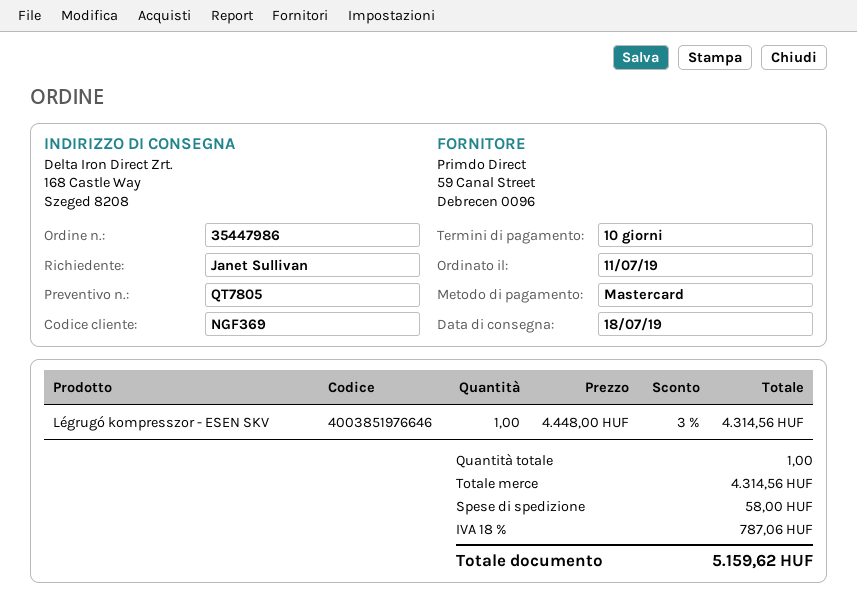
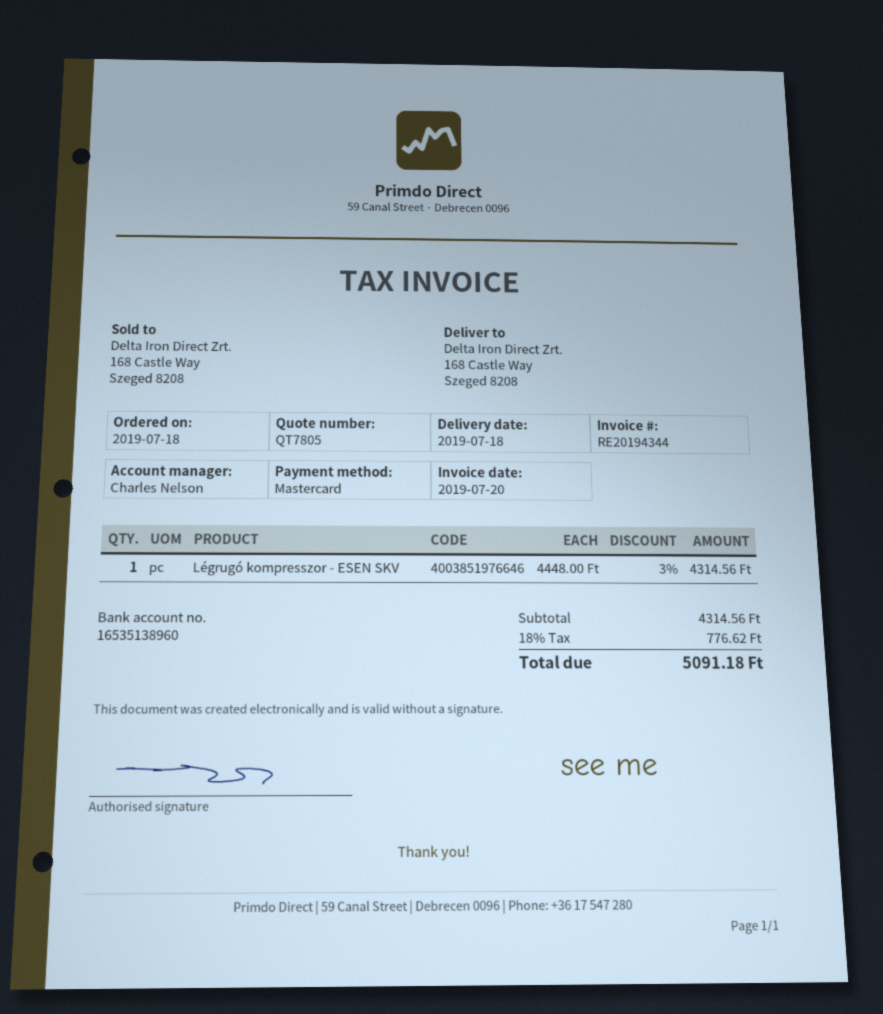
order date: 2019-07-11 -> 2019-07-18
shipping: 58.00 -> none
tax: 18% = 787.06 -> 18% = 776.62
total: 5159.62 -> 5091.18

